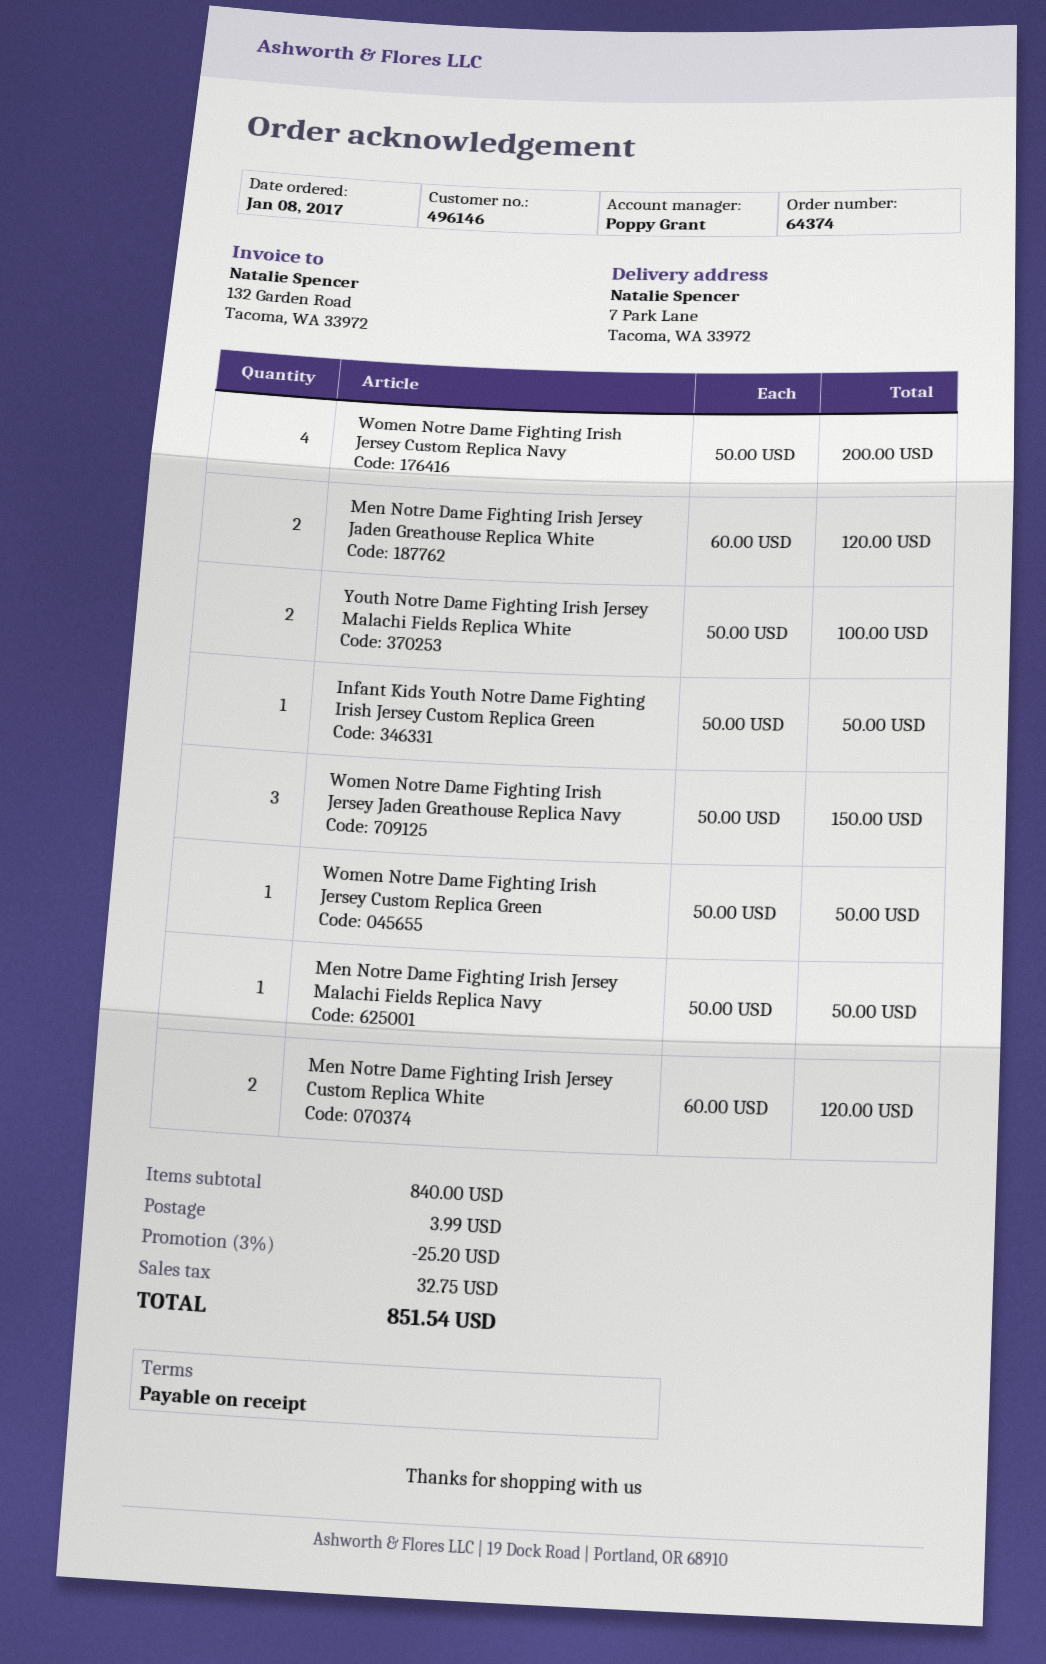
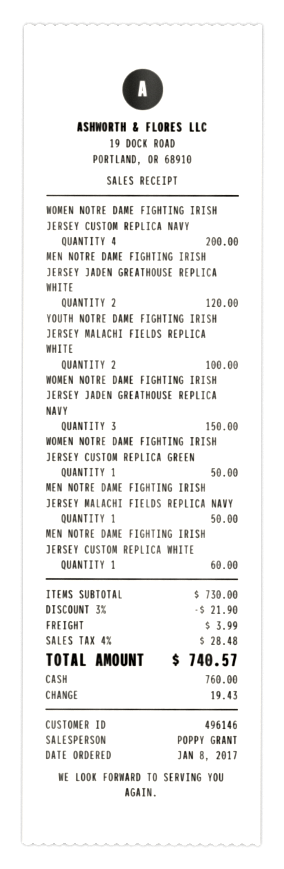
Infant Kids Youth Notre Dame Fighting Irish Jersey Custom Replica Green: 1 for 50.00 -> none
Men Notre Dame Fighting Irish Jersey Custom Replica White: 2 for 120.00 -> 1 for 60.00
subtotal: 840.00 -> 730.00
discount: 3% = 25.20 -> 3% = 21.90
tax: 32.75 -> 28.48
total: 851.54 -> 740.57

